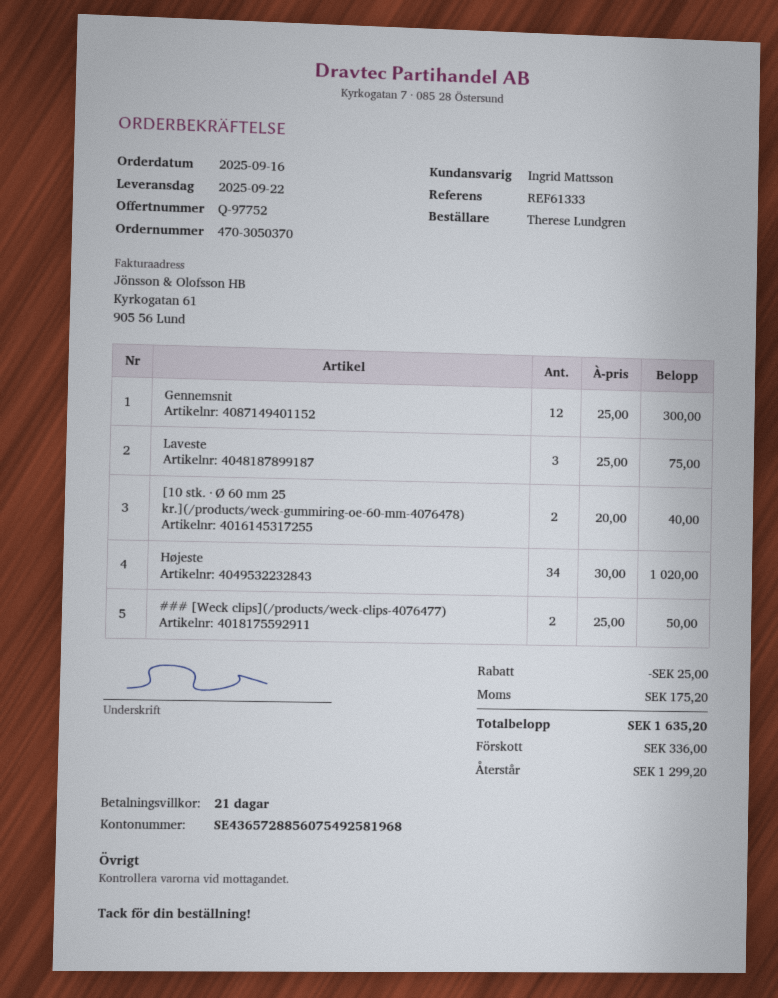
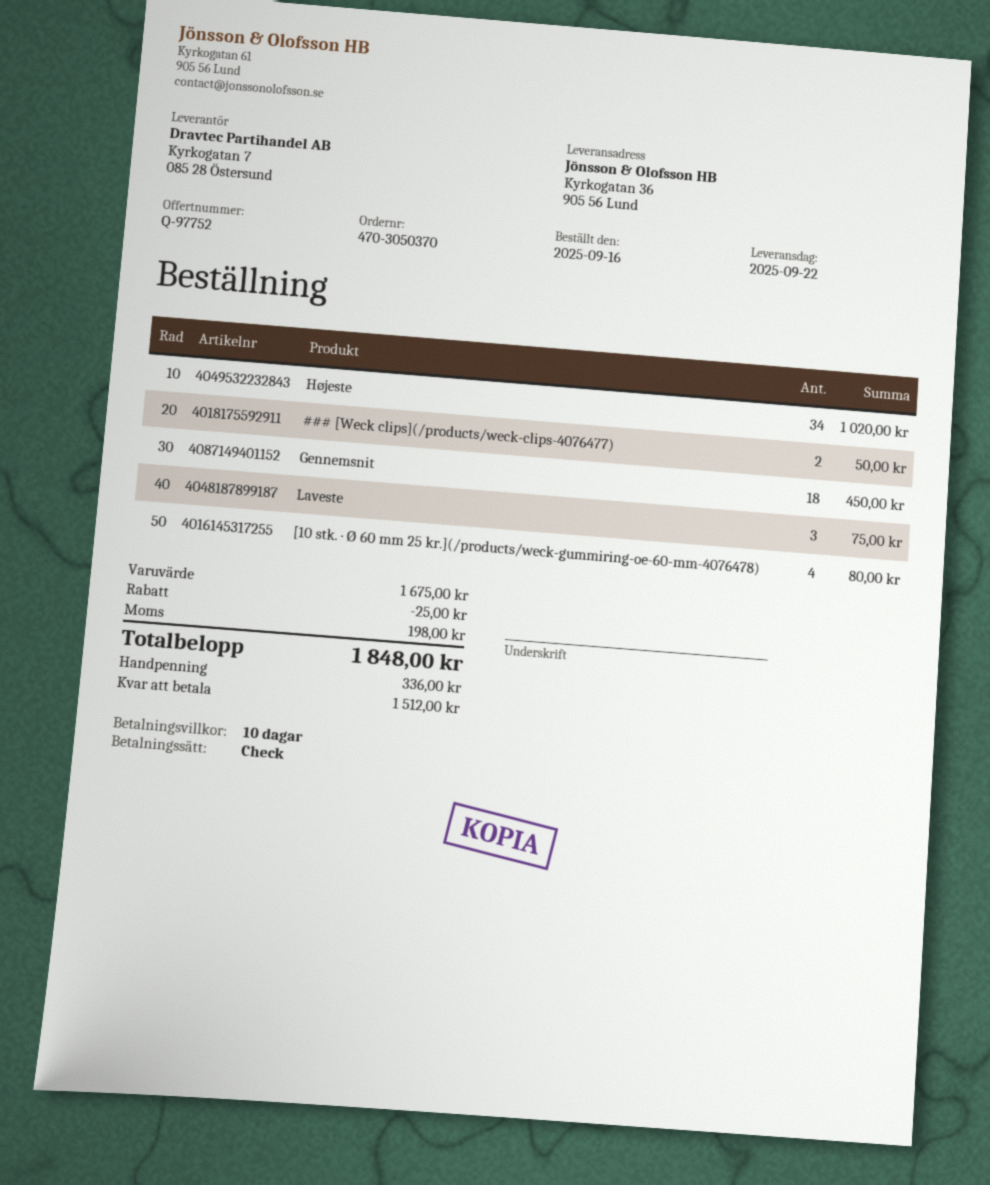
payment terms: 21 days -> 10 days
Gennemsnit: 12 for 300.00 -> 18 for 450.00
[10 stk. · Ø 60 mm 25 kr.](/products/weck-gummiring-oe-60-mm-4076478): 2 for 40.00 -> 4 for 80.00
tax: 175.20 -> 198.00
total: 1635.20 -> 1848.00
balance: 1299.20 -> 1512.00

